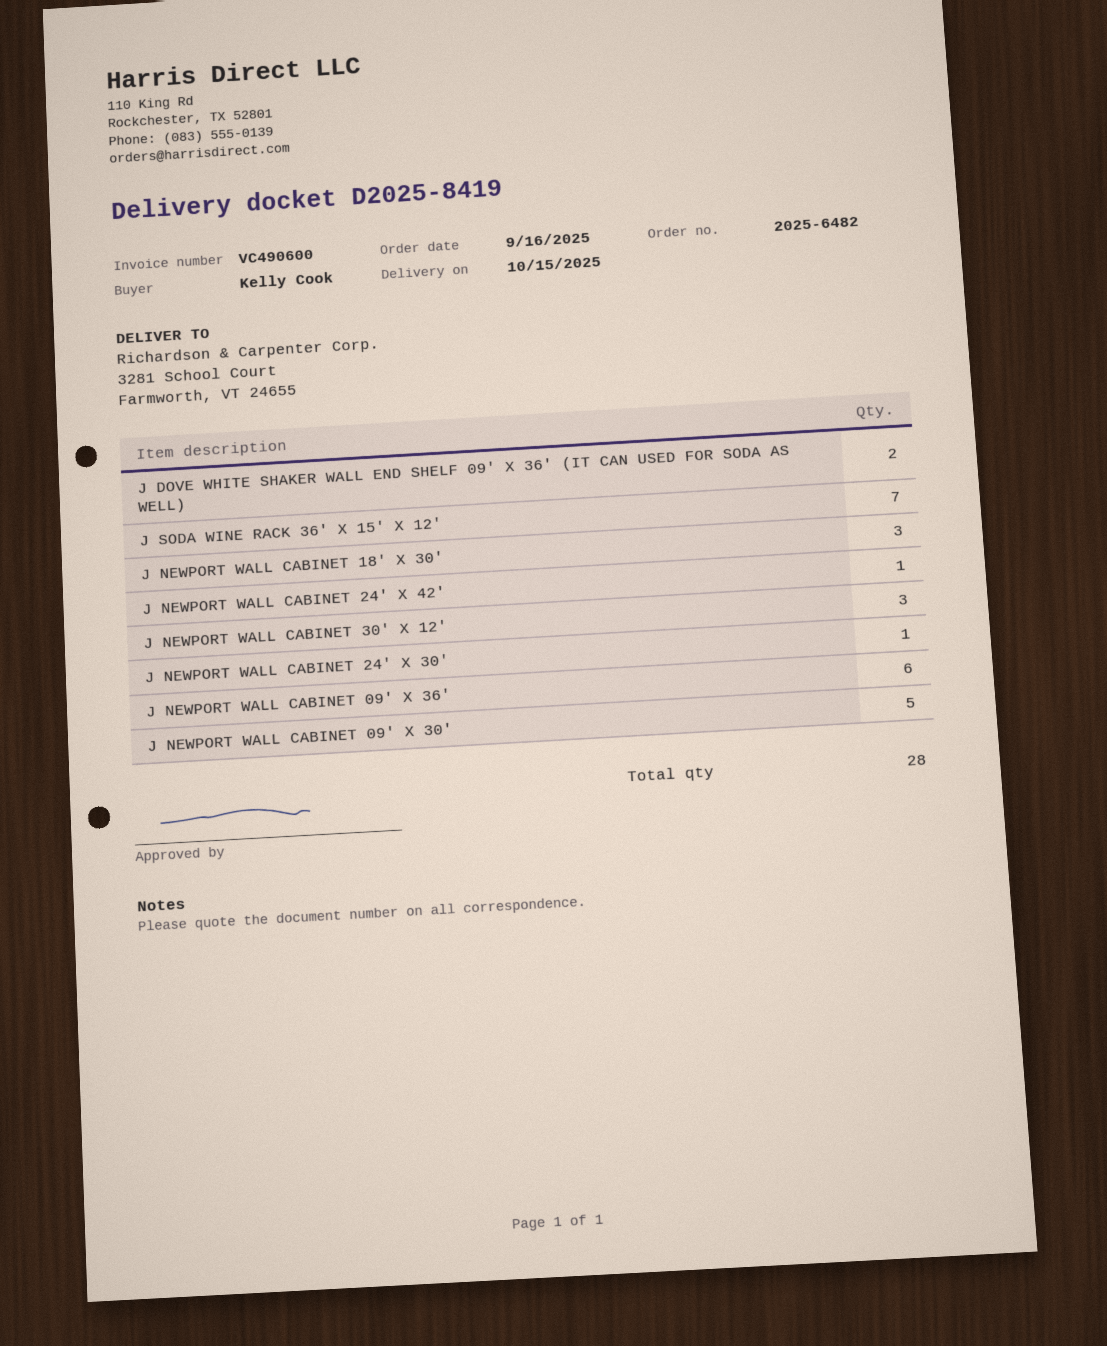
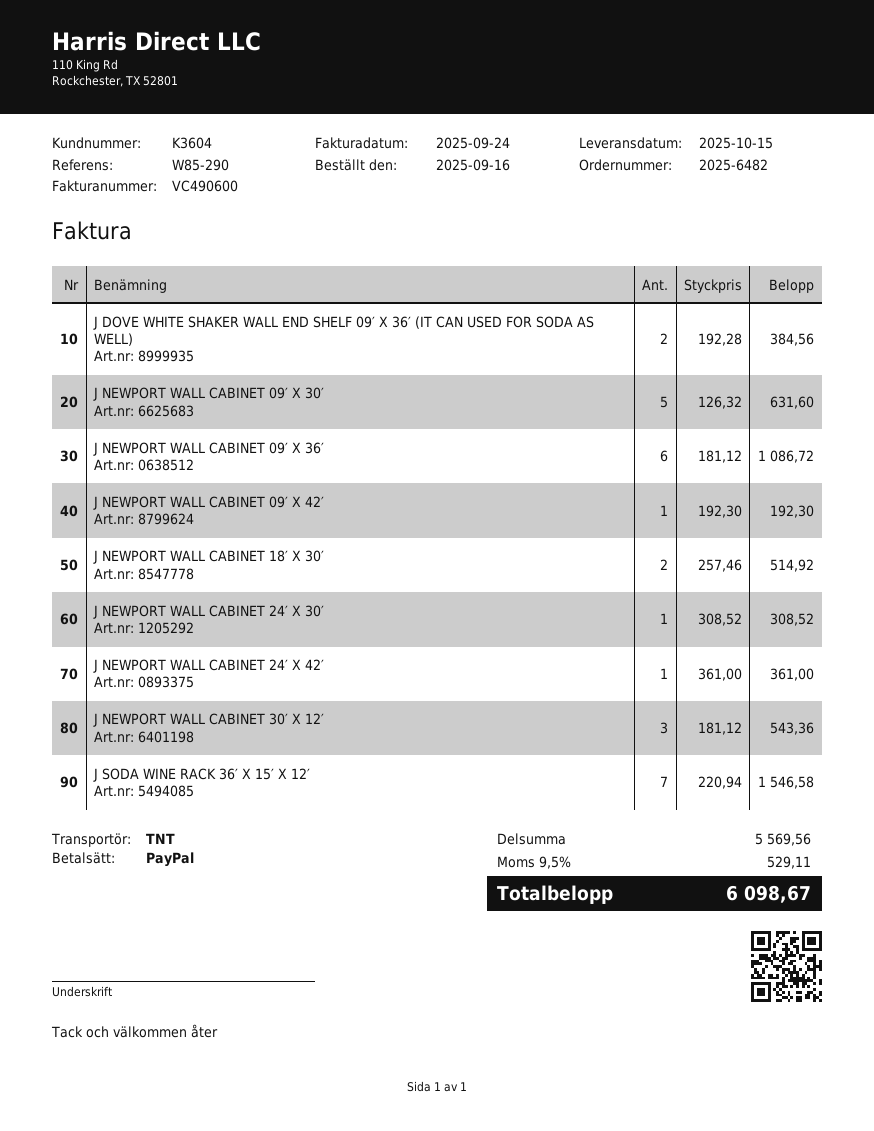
J NEWPORT WALL CABINET 18′ X 30′: 3 -> 2
J NEWPORT WALL CABINET 09′ X 42′: none -> 1

